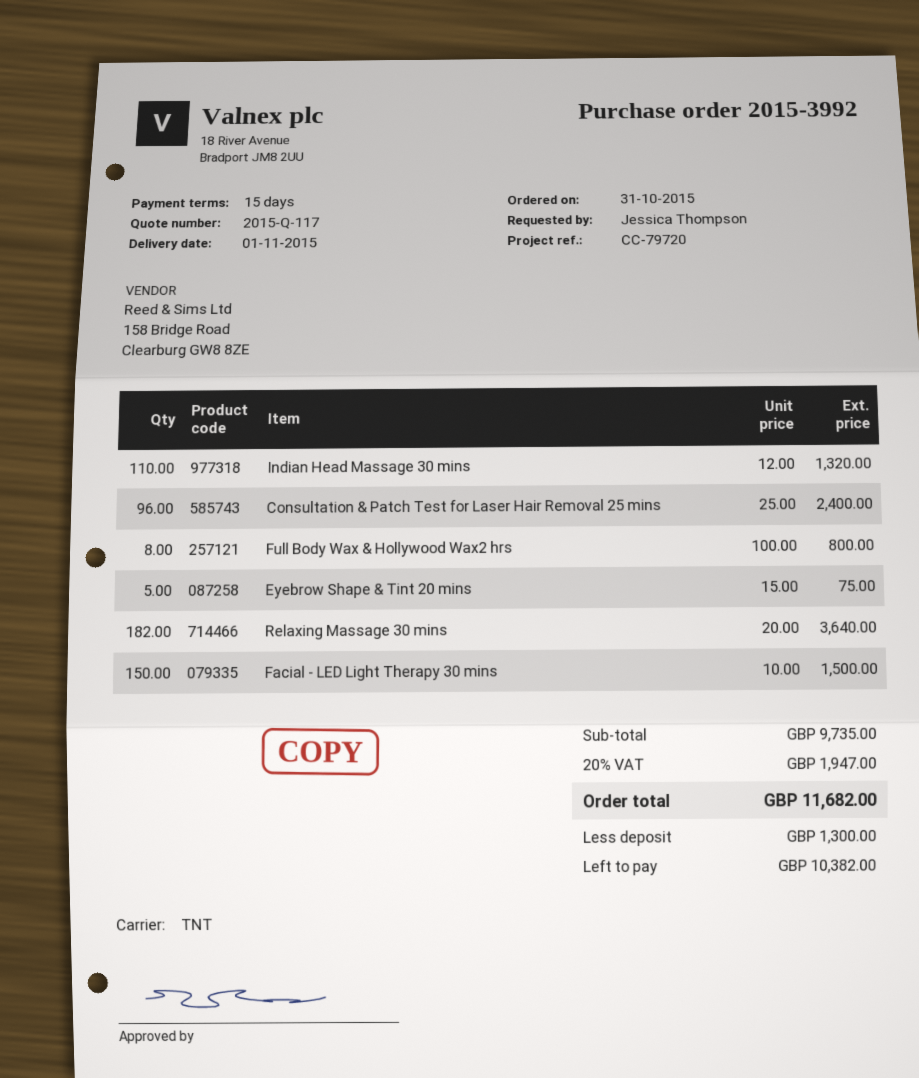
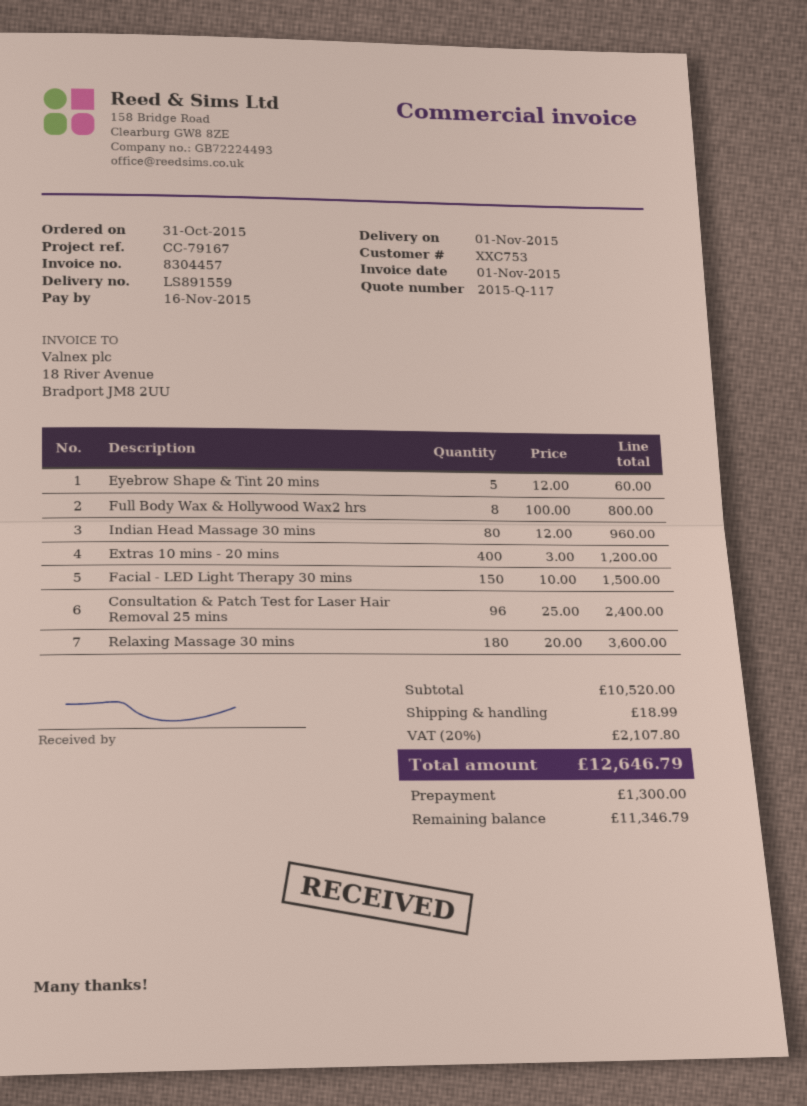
reference: CC-79720 -> CC-79167
Indian Head Massage 30 mins: 110 x 12.00 = 1320.00 -> 80 x 12.00 = 960.00
Eyebrow Shape & Tint 20 mins: 5 x 15.00 = 75.00 -> 5 x 12.00 = 60.00
Relaxing Massage 30 mins: 182 x 20.00 = 3640.00 -> 180 x 20.00 = 3600.00
Extras 10 mins - 20 mins: none -> 400 x 3.00 = 1200.00
subtotal: 9735.00 -> 10520.00
shipping: none -> 18.99
tax: 20% = 1947.00 -> 20% = 2107.80
total: 11682.00 -> 12646.79
balance: 10382.00 -> 11346.79

